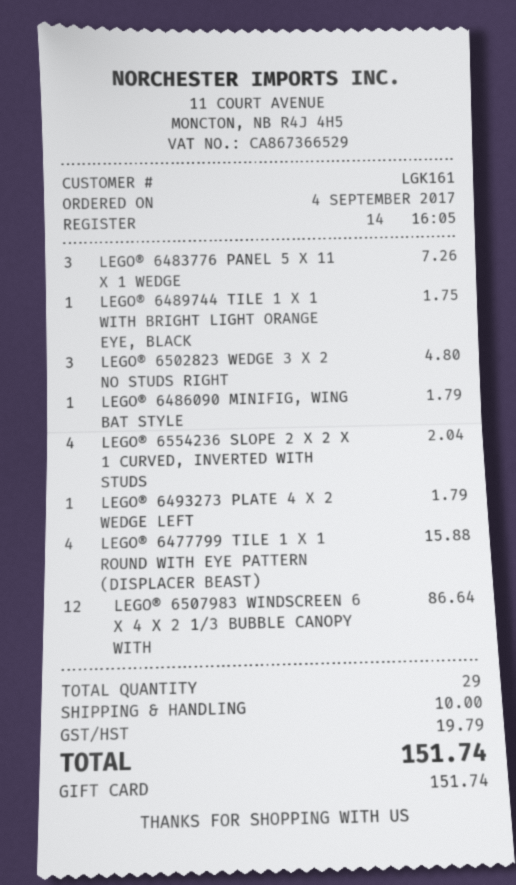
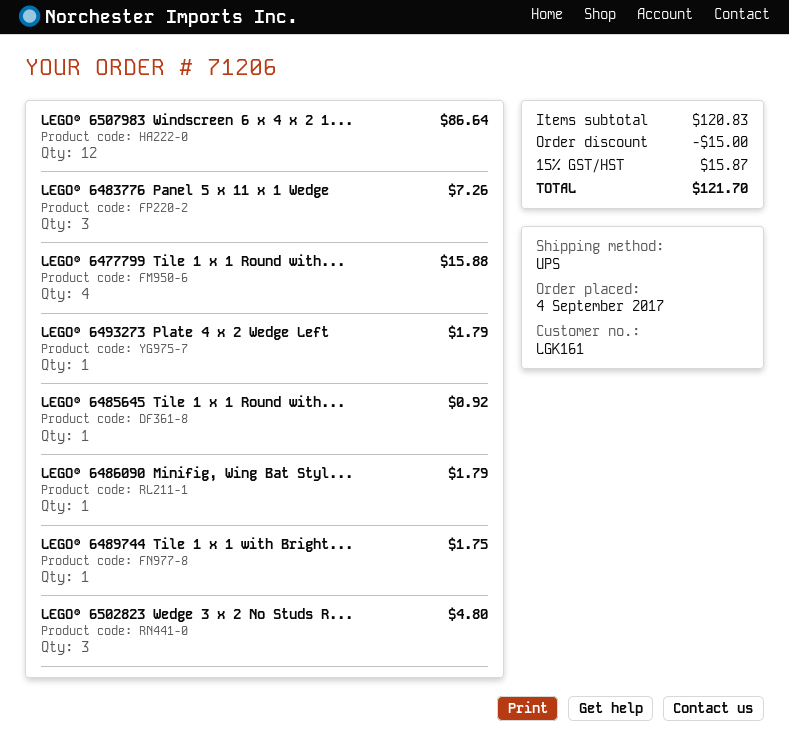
LEGO® 6554236 SLOPE 2 X 2 X 1 CURVED, INVERTED WITH STUDS: 4 for 2.04 -> none
LEGO® 6485645 Tile 1 x 1 Round with...: none -> 1 for 0.92
discount: none -> 15.00
shipping: 10.00 -> none
tax: 19.79 -> 15.87
total: 151.74 -> 121.70

